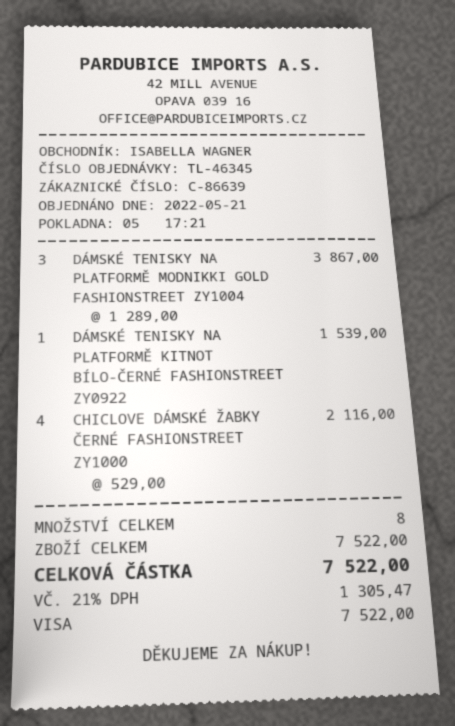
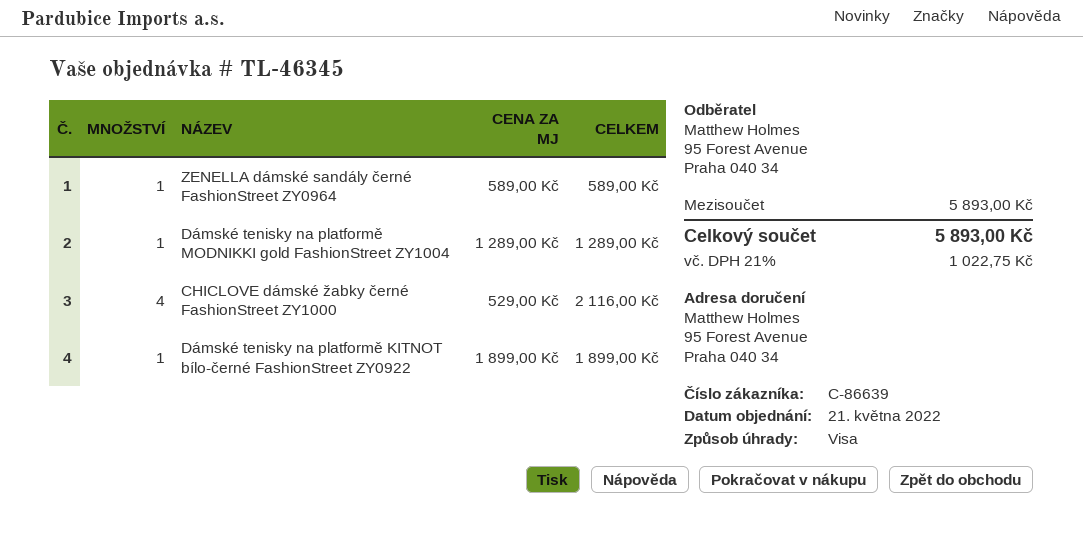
DÁMSKÉ TENISKY NA PLATFORMĚ MODNIKKI GOLD FASHIONSTREET ZY1004: 3 x 1289.00 = 3867.00 -> 1 x 1289.00 = 1289.00
DÁMSKÉ TENISKY NA PLATFORMĚ KITNOT BÍLO-ČERNÉ FASHIONSTREET ZY0922: 1 x 1539.00 = 1539.00 -> 1 x 1899.00 = 1899.00
ZENELLA dámské sandály černé FashionStreet ZY0964: none -> 1 x 589.00 = 589.00
subtotal: 7522.00 -> 5893.00
tax: 21% = 1305.47 -> 21% = 1022.75
total: 7522.00 -> 5893.00

